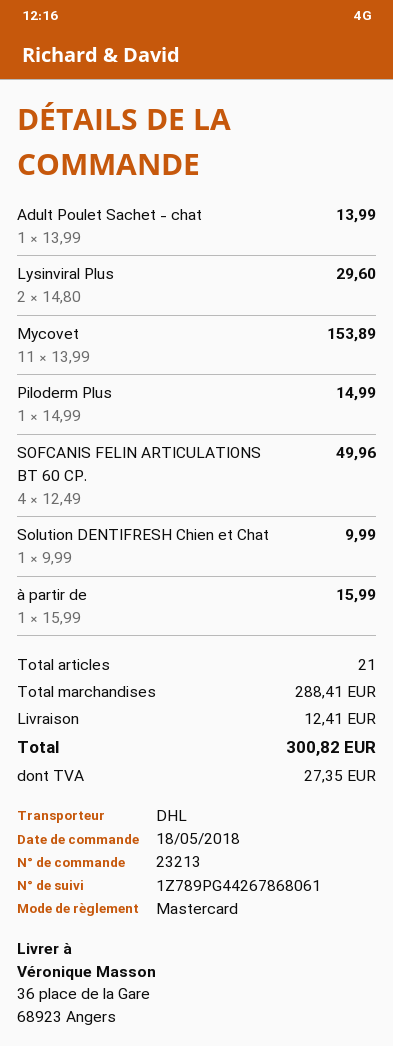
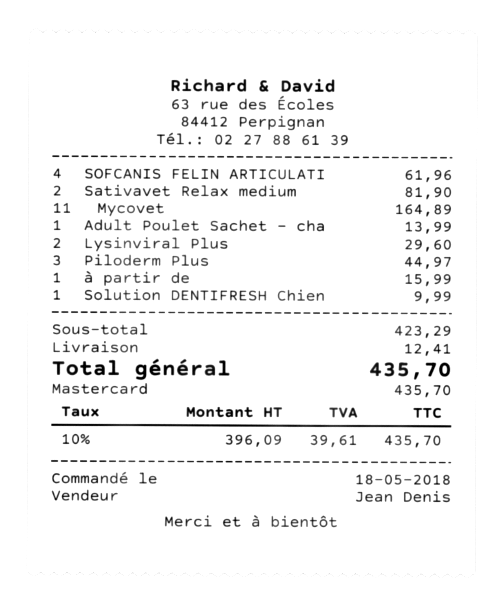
Mycovet: 11 for 153.89 -> 11 for 164.89
Piloderm Plus: 1 for 14.99 -> 3 for 44.97
SOFCANIS FELIN ARTICULATIONS BT 60 CP.: 4 for 49.96 -> 4 for 61.96
Sativavet Relax medium: none -> 2 for 81.90
subtotal: 288.41 -> 423.29
tax: 27.35 -> 39.61
total: 300.82 -> 435.70

